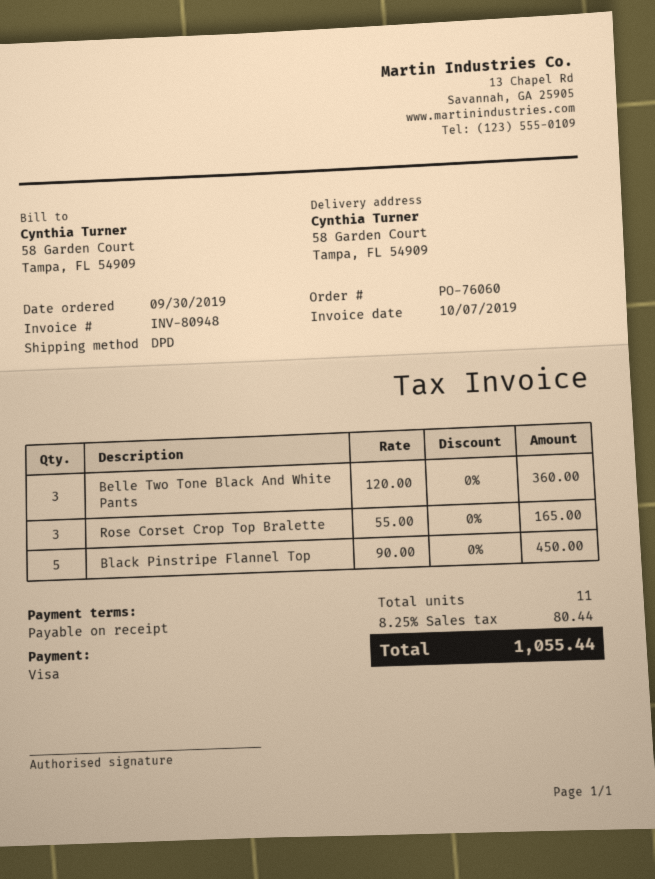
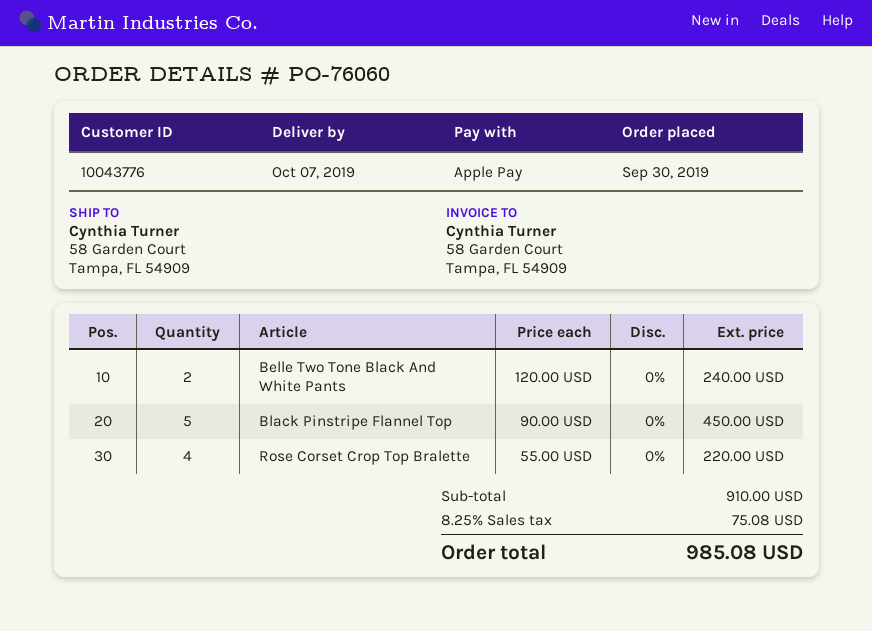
payment method: Visa -> Apple Pay
Belle Two Tone Black And White Pants: 3 x 120.00 = 360.00 -> 2 x 120.00 = 240.00
Rose Corset Crop Top Bralette: 3 x 55.00 = 165.00 -> 4 x 55.00 = 220.00
tax: 8.25% = 80.44 -> 8.25% = 75.08
total: 1055.44 -> 985.08

